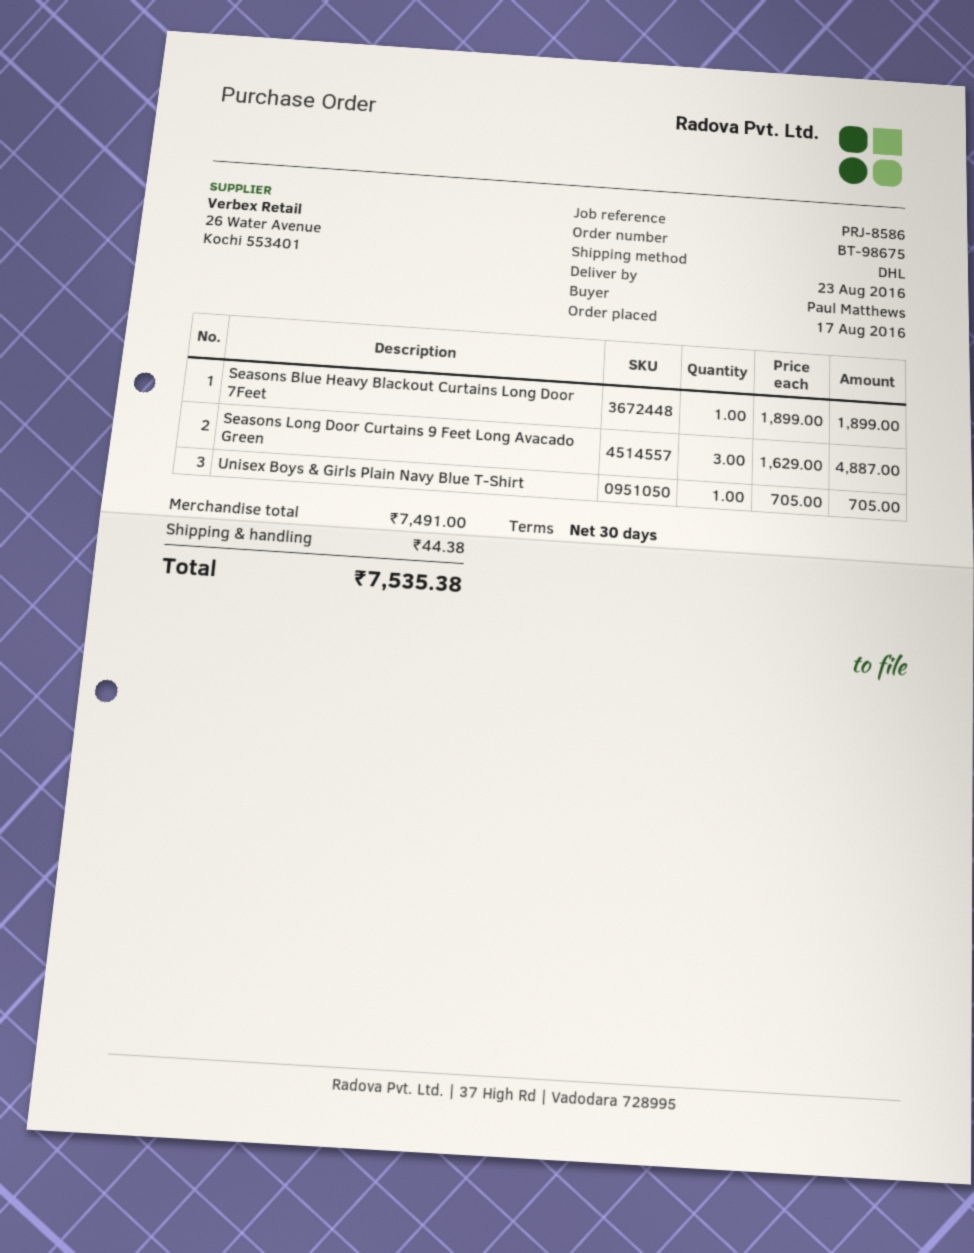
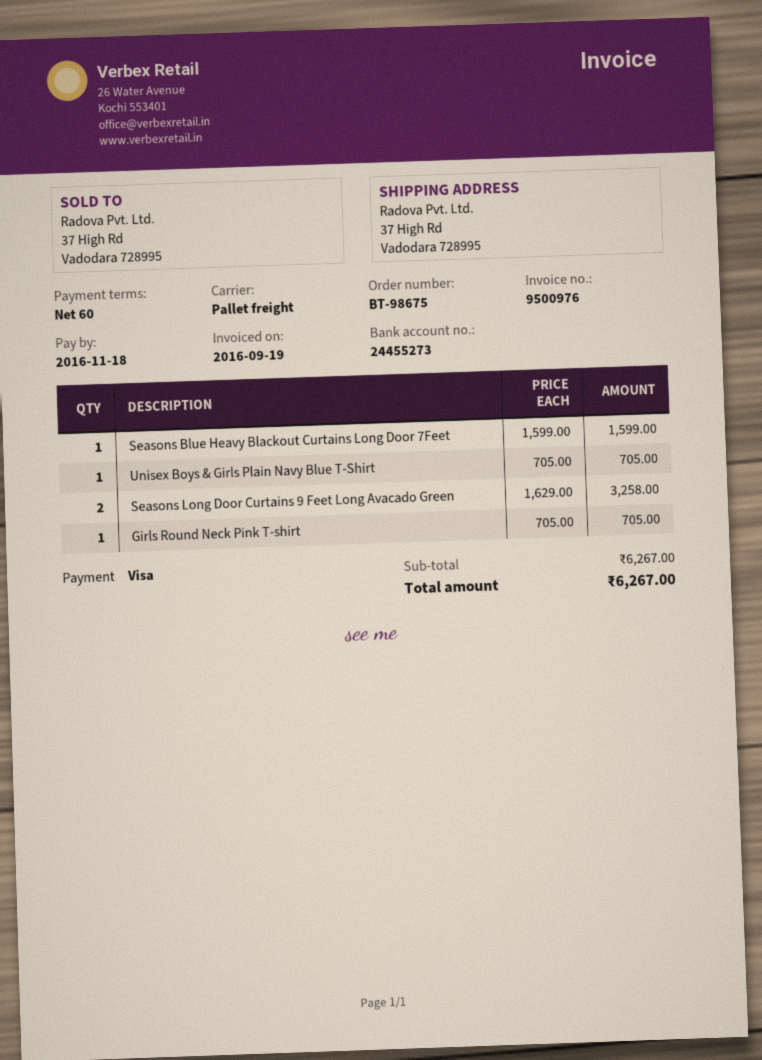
payment terms: 30 days -> 60 days
shipping method: DHL -> pallet freight
Seasons Blue Heavy Blackout Curtains Long Door 7Feet: 1 x 1899.00 = 1899.00 -> 1 x 1599.00 = 1599.00
Seasons Long Door Curtains 9 Feet Long Avacado Green: 3 x 1629.00 = 4887.00 -> 2 x 1629.00 = 3258.00
Girls Round Neck Pink T-shirt: none -> 1 x 705.00 = 705.00
subtotal: 7491.00 -> 6267.00
shipping: 44.38 -> none
total: 7535.38 -> 6267.00

